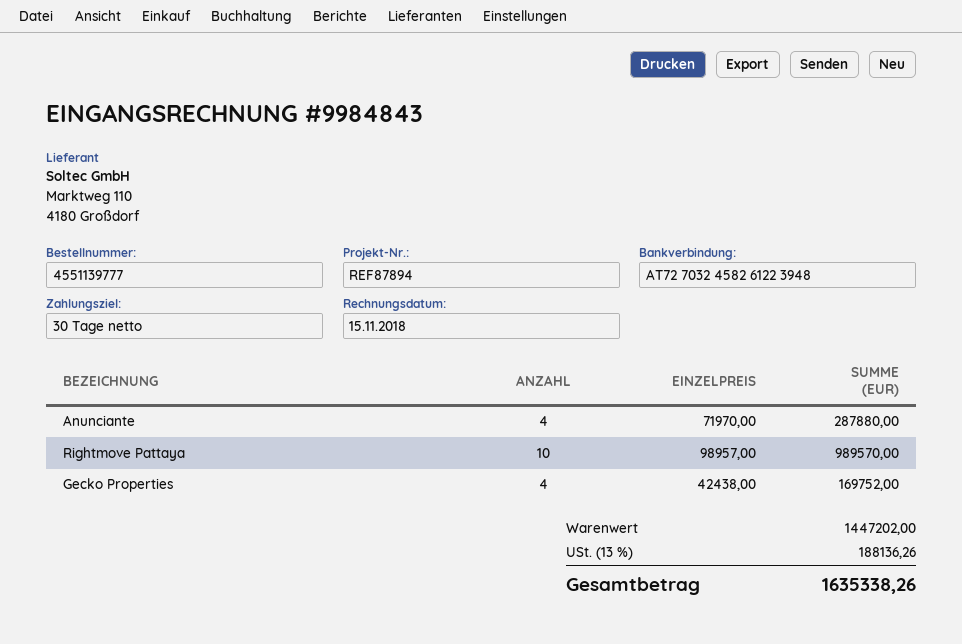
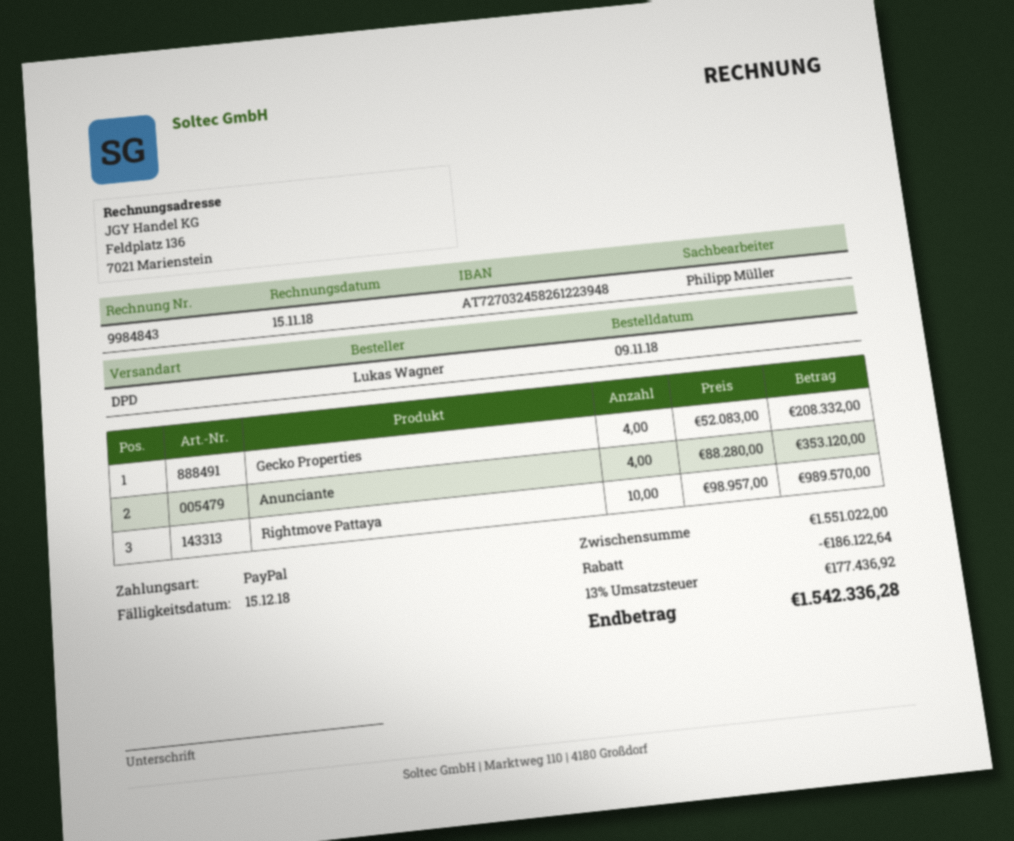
Anunciante: 4 x 71970.00 = 287880.00 -> 4 x 88280.00 = 353120.00
Gecko Properties: 4 x 42438.00 = 169752.00 -> 4 x 52083.00 = 208332.00
subtotal: 1447202.00 -> 1551022.00
discount: none -> 186122.64
tax: 13% = 188136.26 -> 13% = 177436.92
total: 1635338.26 -> 1542336.28

